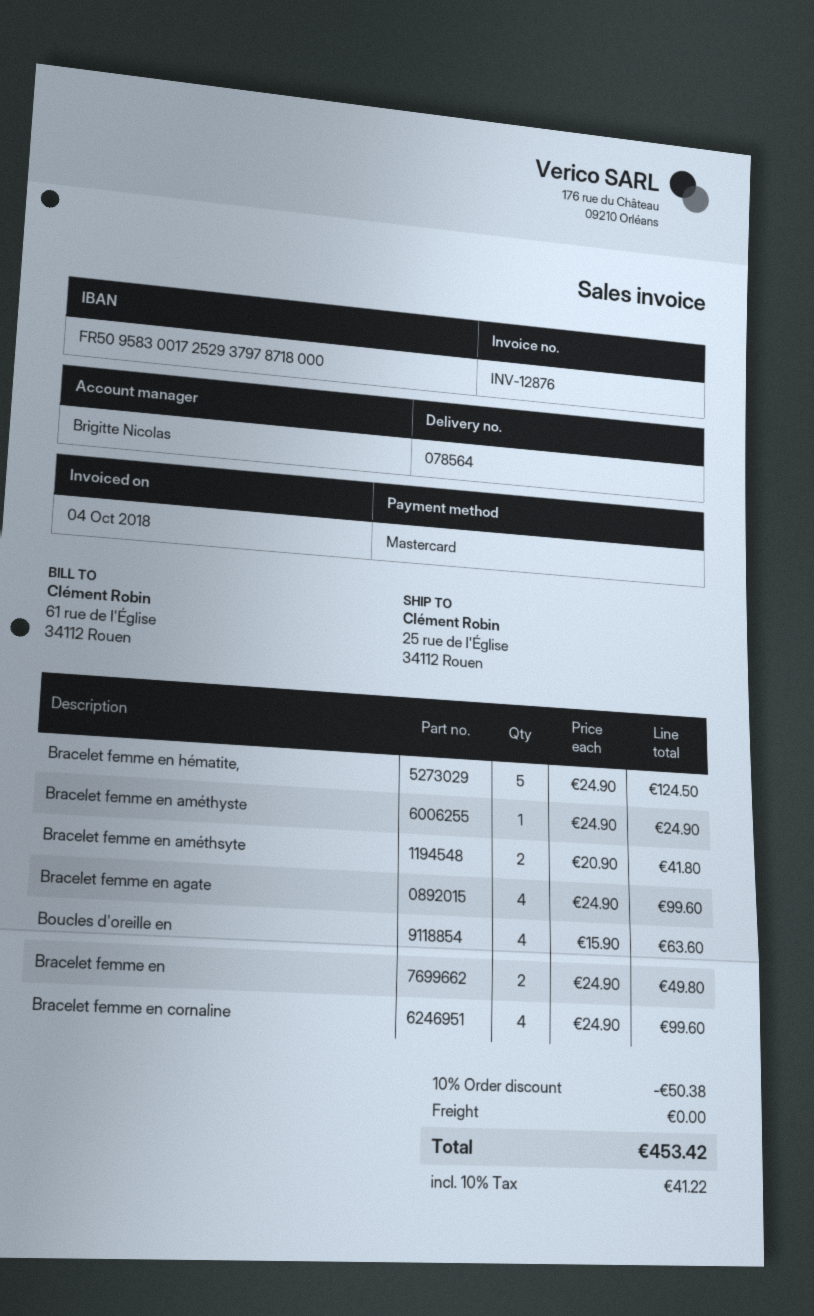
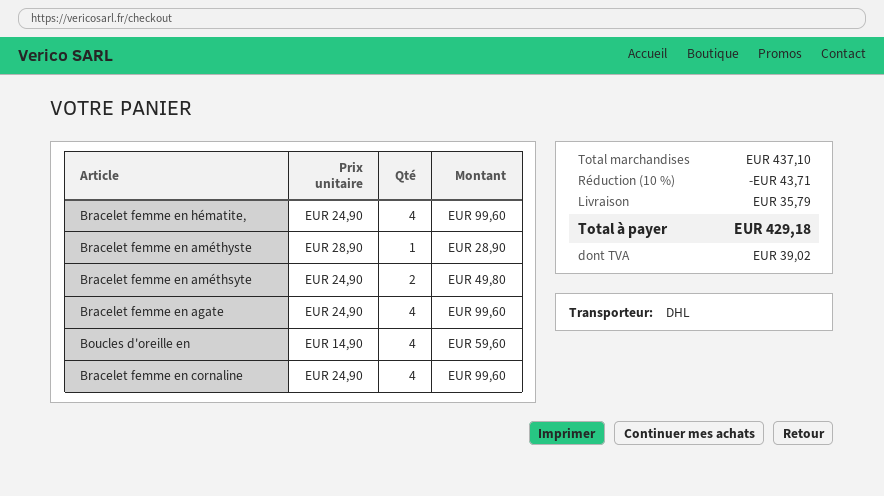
Bracelet femme en hématite,: 5 x 24.90 = 124.50 -> 4 x 24.90 = 99.60
Bracelet femme en améthyste: 1 x 24.90 = 24.90 -> 1 x 28.90 = 28.90
Bracelet femme en améthsyte: 2 x 20.90 = 41.80 -> 2 x 24.90 = 49.80
Boucles d'oreille en: 4 x 15.90 = 63.60 -> 4 x 14.90 = 59.60
Bracelet femme en: 2 x 24.90 = 49.80 -> none
discount: 10% = 50.38 -> 10% = 43.71
shipping: 0.00 -> 35.79
tax: 41.22 -> 39.02
total: 453.42 -> 429.18

